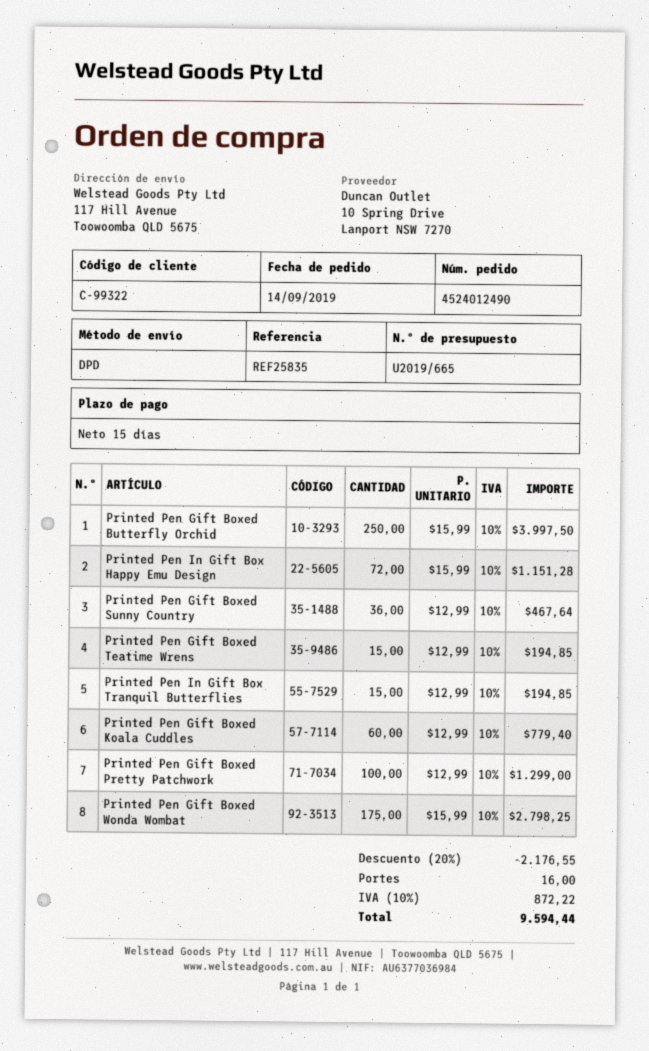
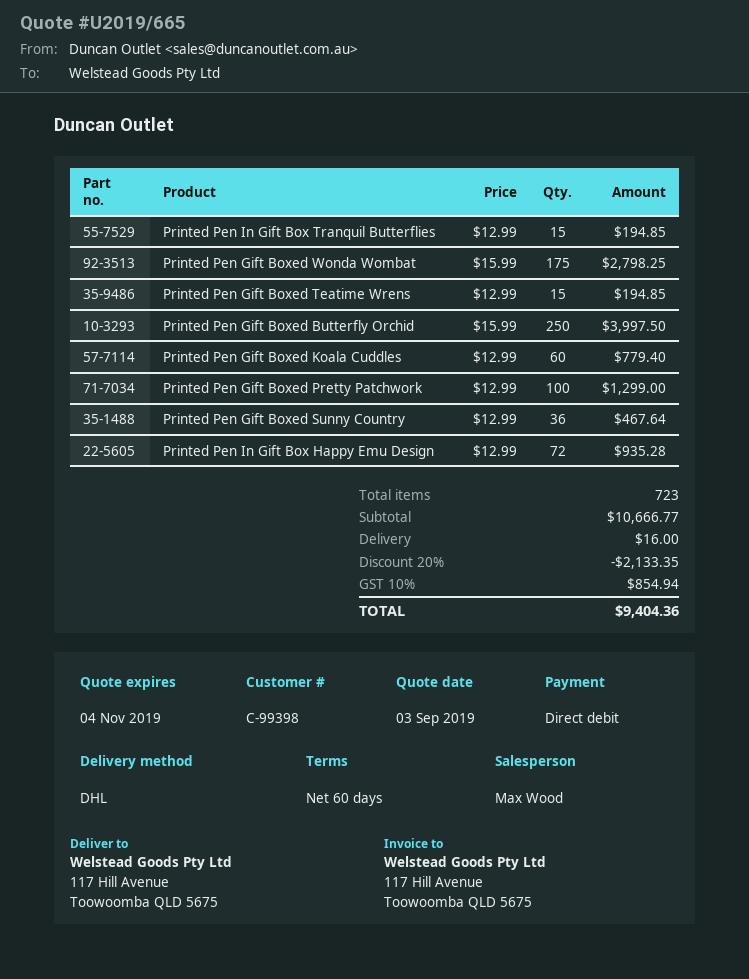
payment terms: 15 days -> 60 days
customer number: C-99322 -> C-99398
shipping method: DPD -> DHL
Printed Pen In Gift Box Happy Emu Design: 72 x 15.99 = 1151.28 -> 72 x 12.99 = 935.28
discount: 20% = 2176.55 -> 20% = 2133.35
tax: 10% = 872.22 -> 10% = 854.94
total: 9594.44 -> 9404.36

